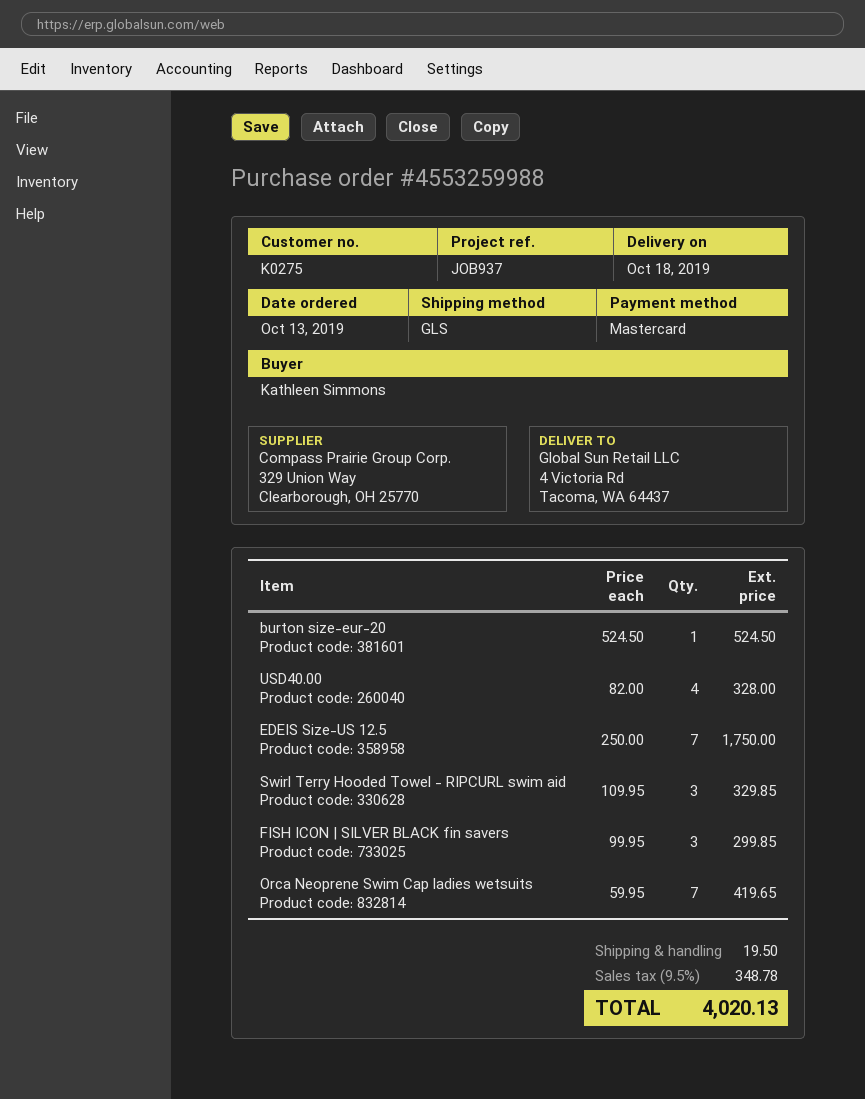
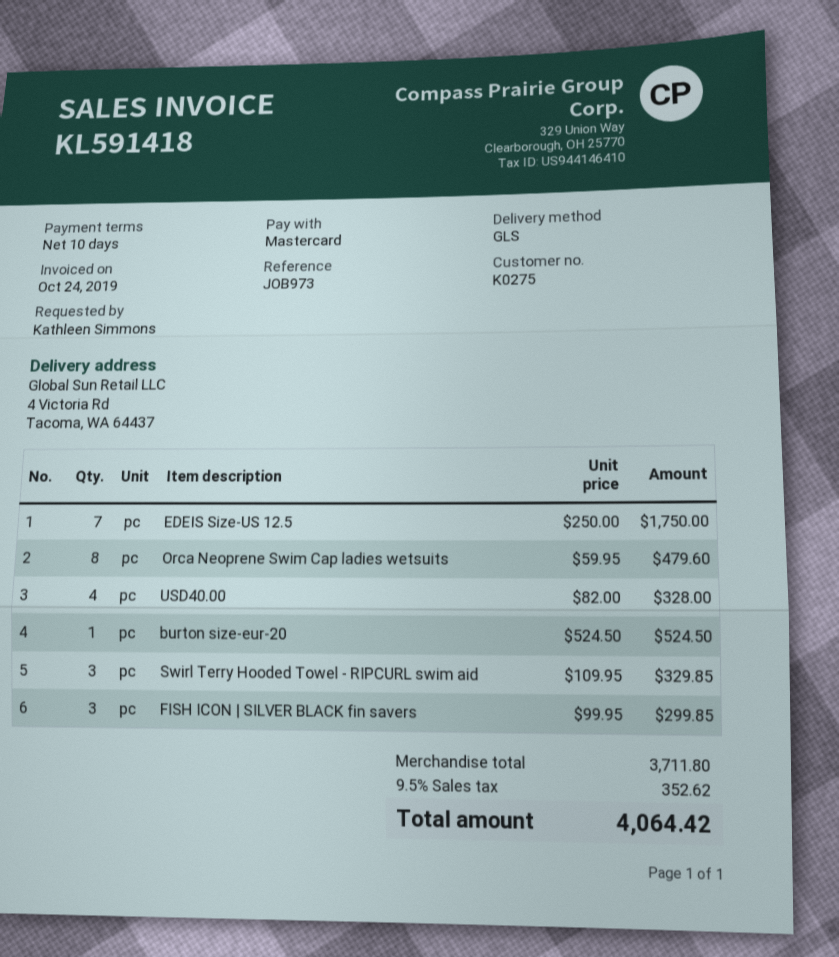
reference: JOB937 -> JOB973
Orca Neoprene Swim Cap ladies wetsuits: 7 x 59.95 = 419.65 -> 8 x 59.95 = 479.60
shipping: 19.50 -> none
tax: 9.5% = 348.78 -> 9.5% = 352.62
total: 4020.13 -> 4064.42

